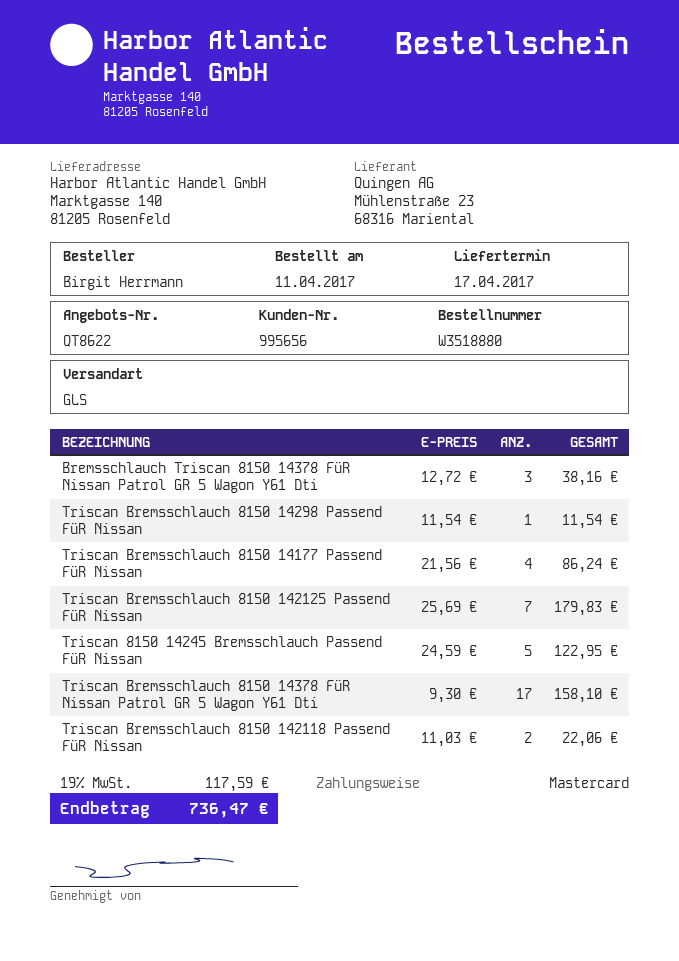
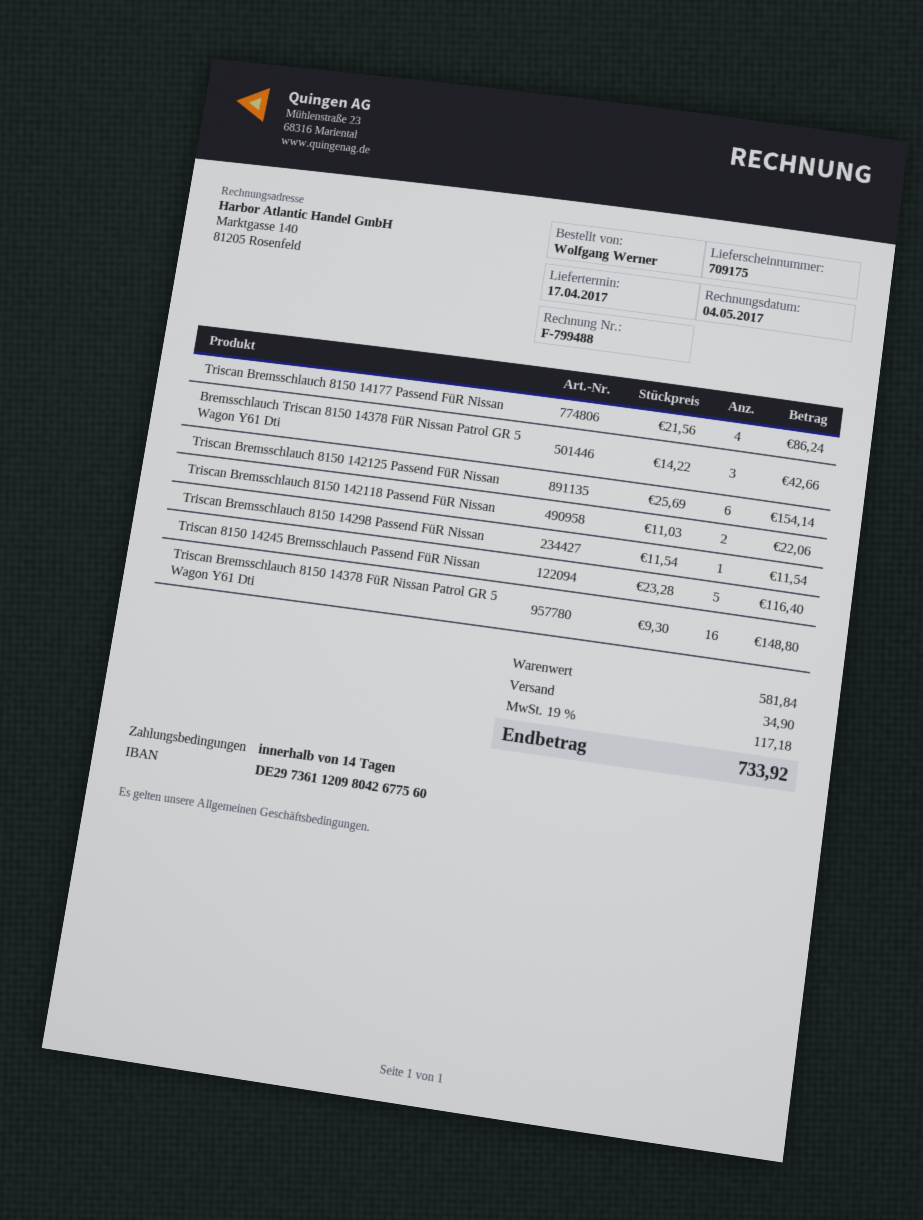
ordered by: Birgit Herrmann -> Wolfgang Werner
Bremsschlauch Triscan 8150 14378 FüR Nissan Patrol GR 5 Wagon Y61 Dti: 3 x 12.72 = 38.16 -> 3 x 14.22 = 42.66
Triscan Bremsschlauch 8150 142125 Passend FüR Nissan: 7 x 25.69 = 179.83 -> 6 x 25.69 = 154.14
Triscan 8150 14245 Bremsschlauch Passend FüR Nissan: 5 x 24.59 = 122.95 -> 5 x 23.28 = 116.40
Triscan Bremsschlauch 8150 14378 FüR Nissan Patrol GR 5 Wagon Y61 Dti: 17 x 9.30 = 158.10 -> 16 x 9.30 = 148.80
shipping: none -> 34.90
tax: 19% = 117.59 -> 19% = 117.18
total: 736.47 -> 733.92

